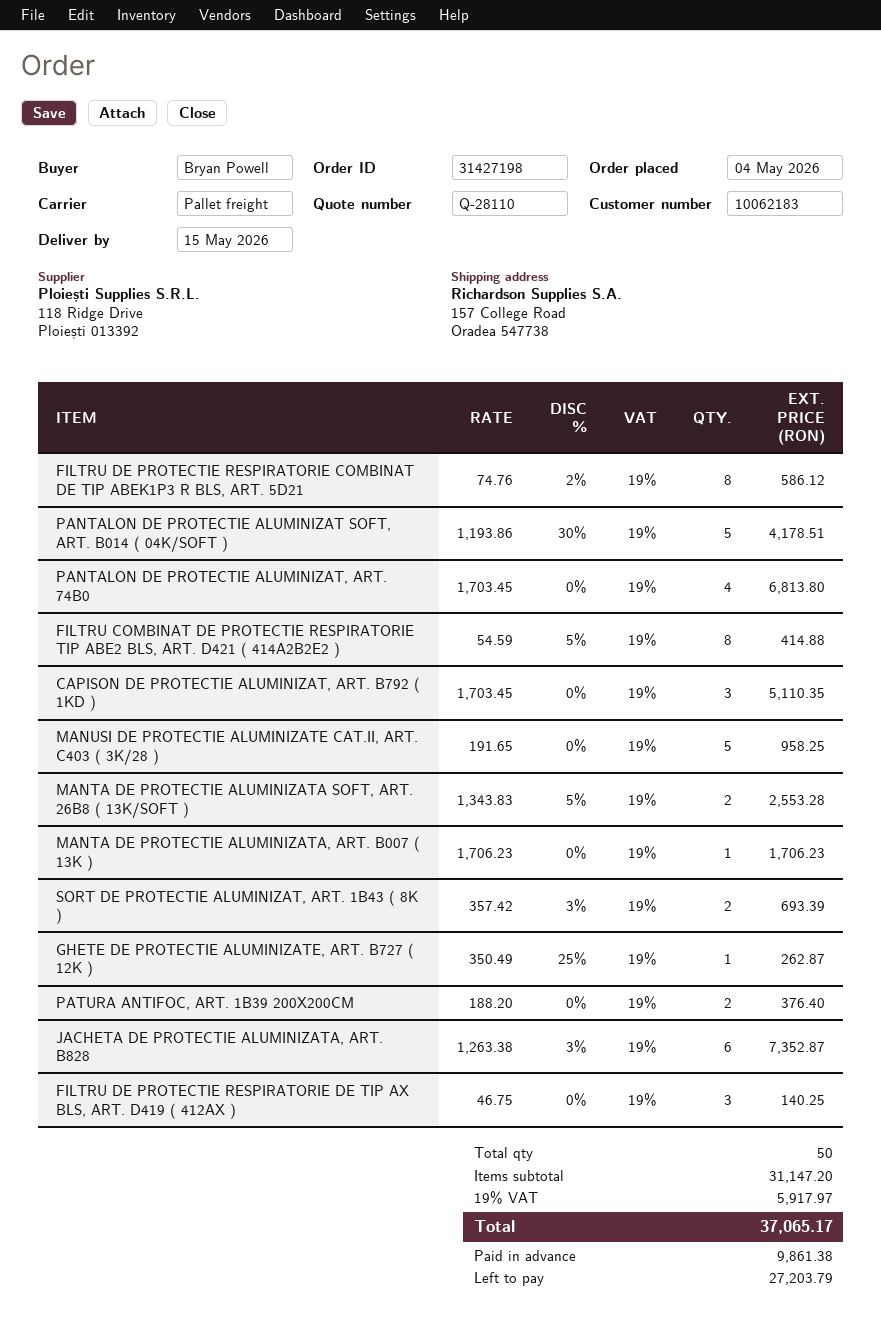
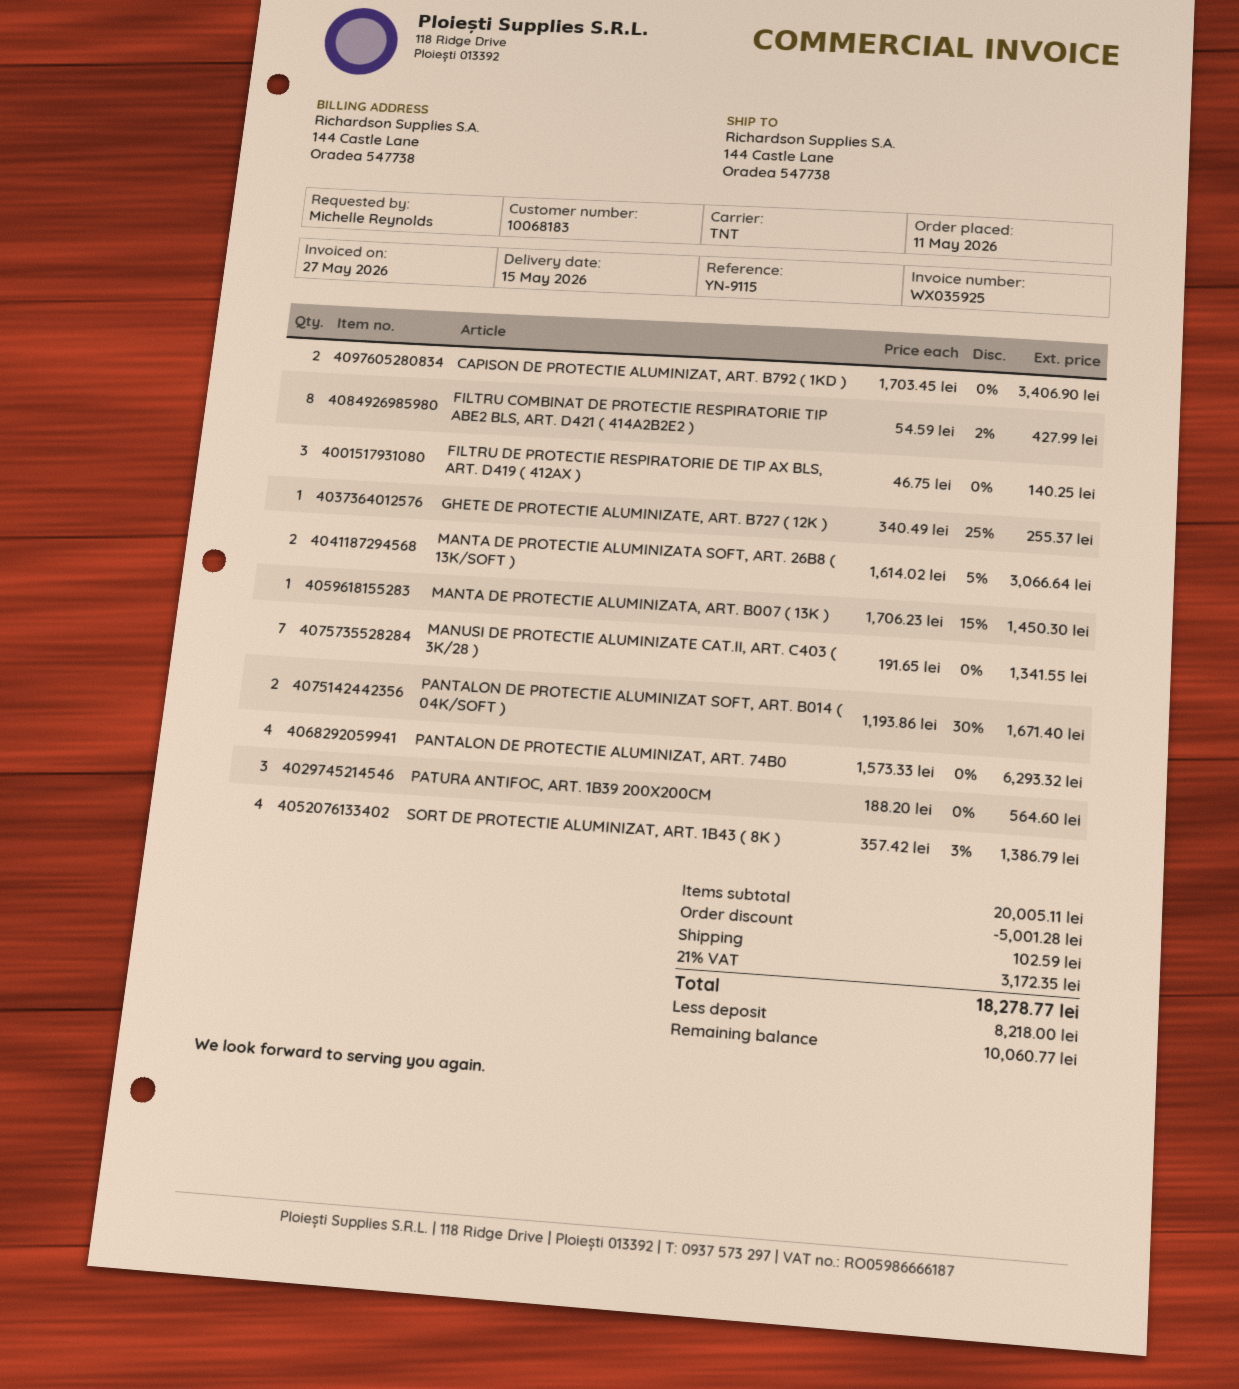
order date: 2026-05-04 -> 2026-05-11
customer number: 10062183 -> 10068183
ordered by: Bryan Powell -> Michelle Reynolds
shipping method: pallet freight -> TNT
ship to: 157 College Road, Oradea 547738 -> 144 Castle Lane, Oradea 547738
FILTRU DE PROTECTIE RESPIRATORIE COMBINAT DE TIP ABEK1P3 R BLS, ART. 5D21: 8 x 74.76 - 2% = 586.12 -> none
PANTALON DE PROTECTIE ALUMINIZAT SOFT, ART. B014 ( 04K/SOFT ): 5 x 1193.86 - 30% = 4178.51 -> 2 x 1193.86 - 30% = 1671.40
PANTALON DE PROTECTIE ALUMINIZAT, ART. 74B0: 4 x 1703.45 = 6813.80 -> 4 x 1573.33 = 6293.32
FILTRU COMBINAT DE PROTECTIE RESPIRATORIE TIP ABE2 BLS, ART. D421 ( 414A2B2E2 ): 8 x 54.59 - 5% = 414.88 -> 8 x 54.59 - 2% = 427.99
CAPISON DE PROTECTIE ALUMINIZAT, ART. B792 ( 1KD ): 3 x 1703.45 = 5110.35 -> 2 x 1703.45 = 3406.90
MANUSI DE PROTECTIE ALUMINIZATE CAT.II, ART. C403 ( 3K/28 ): 5 x 191.65 = 958.25 -> 7 x 191.65 = 1341.55
MANTA DE PROTECTIE ALUMINIZATA SOFT, ART. 26B8 ( 13K/SOFT ): 2 x 1343.83 - 5% = 2553.28 -> 2 x 1614.02 - 5% = 3066.64
MANTA DE PROTECTIE ALUMINIZATA, ART. B007 ( 13K ): 1 x 1706.23 = 1706.23 -> 1 x 1706.23 - 15% = 1450.30
SORT DE PROTECTIE ALUMINIZAT, ART. 1B43 ( 8K ): 2 x 357.42 - 3% = 693.39 -> 4 x 357.42 - 3% = 1386.79
GHETE DE PROTECTIE ALUMINIZATE, ART. B727 ( 12K ): 1 x 350.49 - 25% = 262.87 -> 1 x 340.49 - 25% = 255.37
PATURA ANTIFOC, ART. 1B39 200X200CM: 2 x 188.20 = 376.40 -> 3 x 188.20 = 564.60
JACHETA DE PROTECTIE ALUMINIZATA, ART. B828: 6 x 1263.38 - 3% = 7352.87 -> none
subtotal: 31147.20 -> 20005.11
discount: none -> 5001.28
shipping: none -> 102.59
tax: 19% = 5917.97 -> 21% = 3172.35
total: 37065.17 -> 18278.77
deposit: 9861.38 -> 8218.00
balance: 27203.79 -> 10060.77

